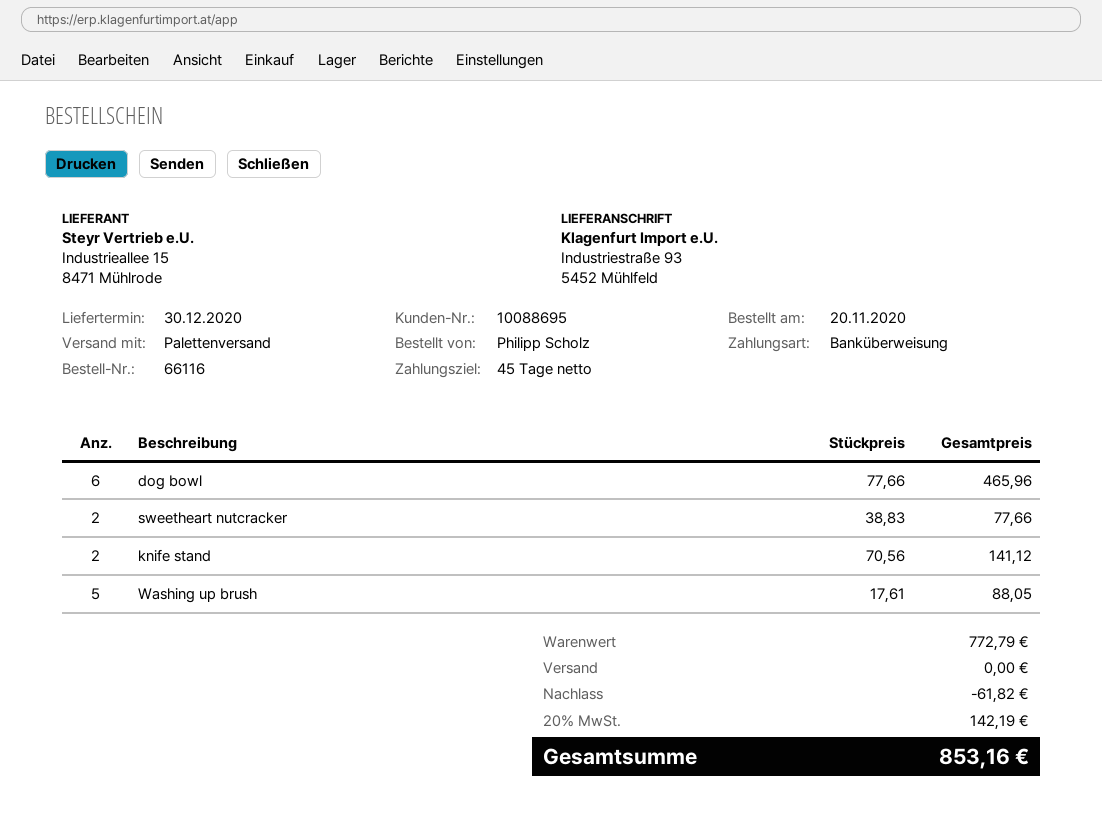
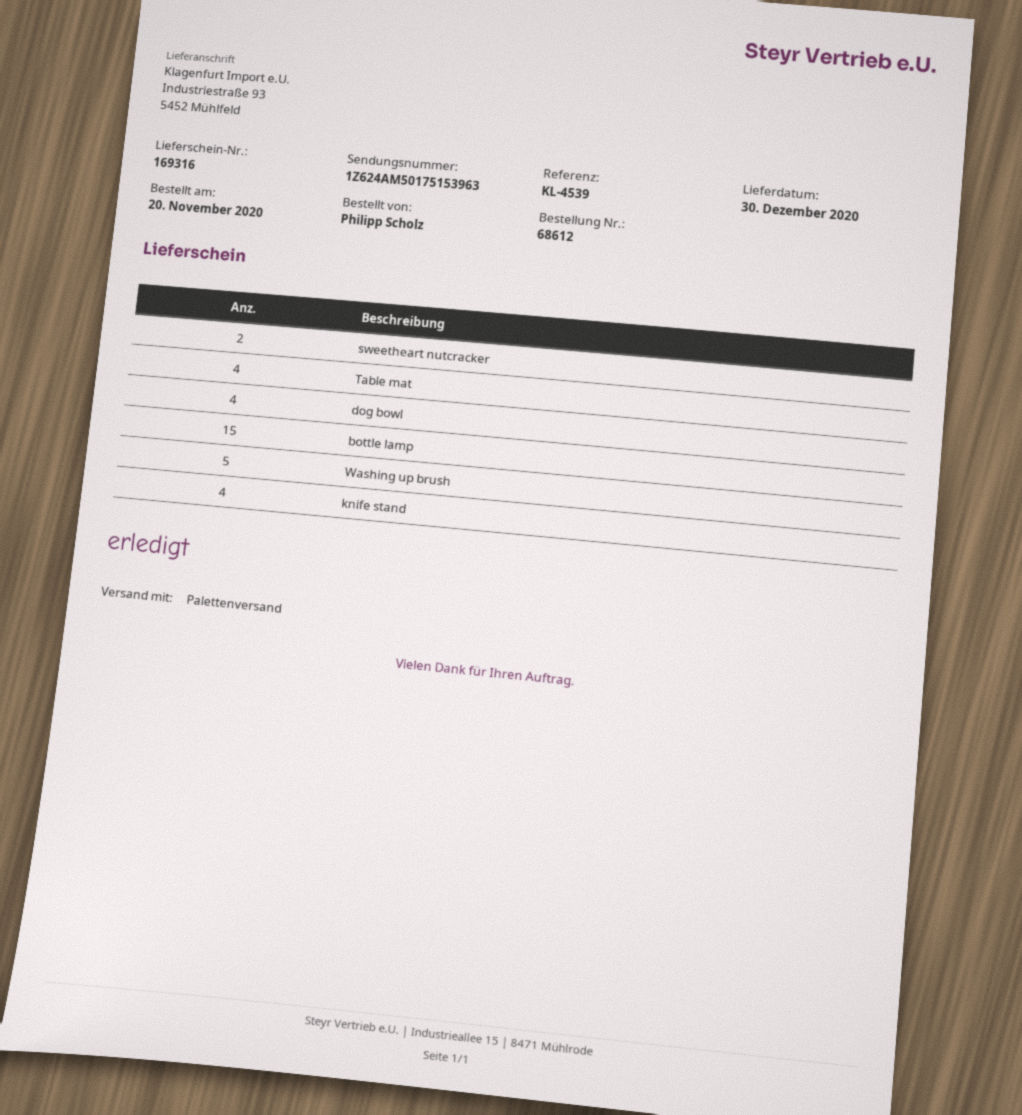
order number: 66116 -> 68612
dog bowl: 6 -> 4
knife stand: 2 -> 4
Table mat: none -> 4
bottle lamp: none -> 15

